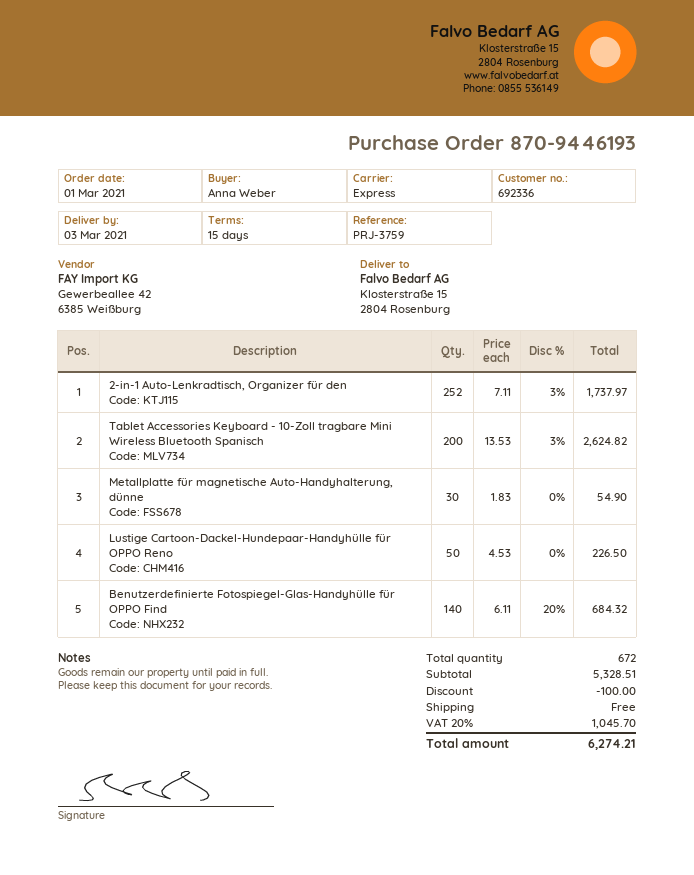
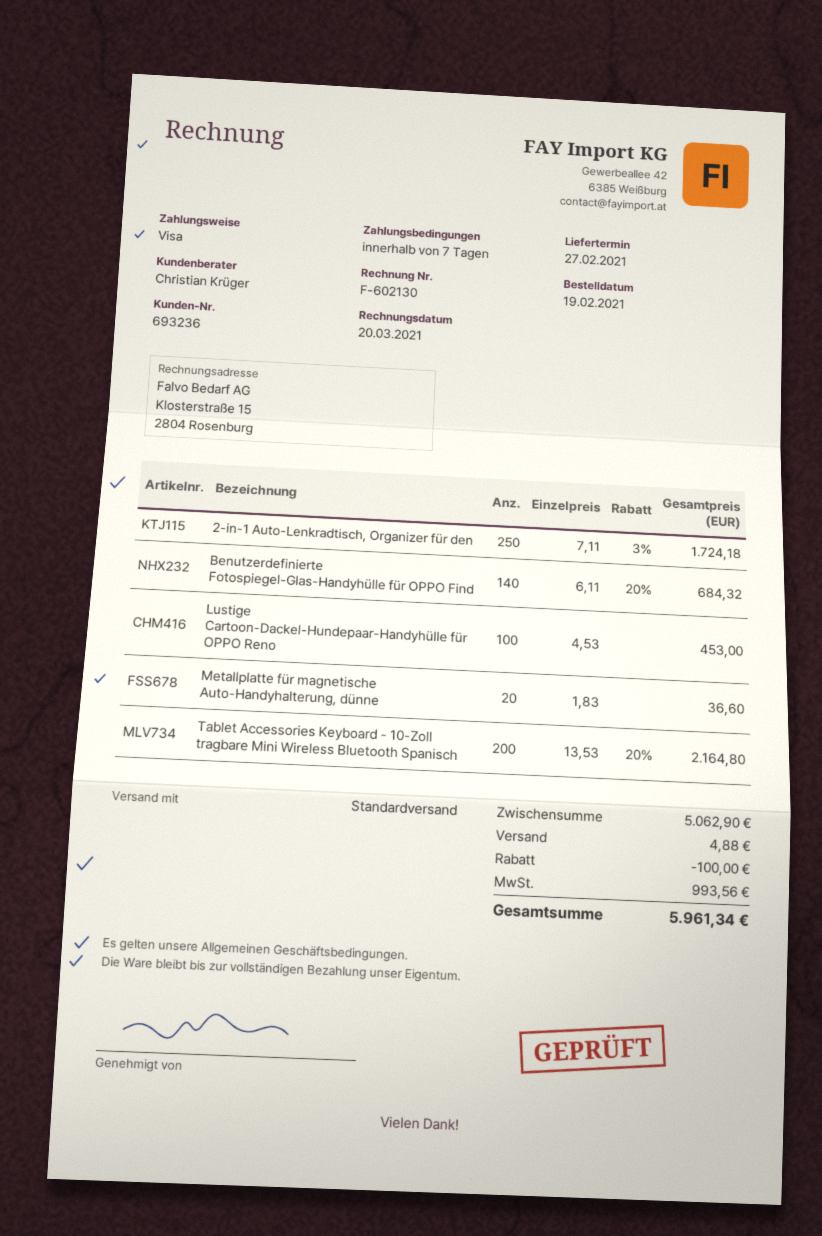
order date: 2021-03-01 -> 2021-02-19
delivery date: 2021-03-03 -> 2021-02-27
payment terms: 15 days -> 7 days
customer number: 692336 -> 693236
shipping method: express -> standard
2-in-1 Auto-Lenkradtisch, Organizer für den: 252 x 7.11 - 3% = 1737.97 -> 250 x 7.11 - 3% = 1724.18
Tablet Accessories Keyboard - 10-Zoll tragbare Mini Wireless Bluetooth Spanisch: 200 x 13.53 - 3% = 2624.82 -> 200 x 13.53 - 20% = 2164.80
Metallplatte für magnetische Auto-Handyhalterung, dünne: 30 x 1.83 = 54.90 -> 20 x 1.83 = 36.60
Lustige Cartoon-Dackel-Hundepaar-Handyhülle für OPPO Reno: 50 x 4.53 = 226.50 -> 100 x 4.53 = 453.00
subtotal: 5328.51 -> 5062.90
shipping: 0.00 -> 4.88
tax: 1045.70 -> 993.56
total: 6274.21 -> 5961.34

